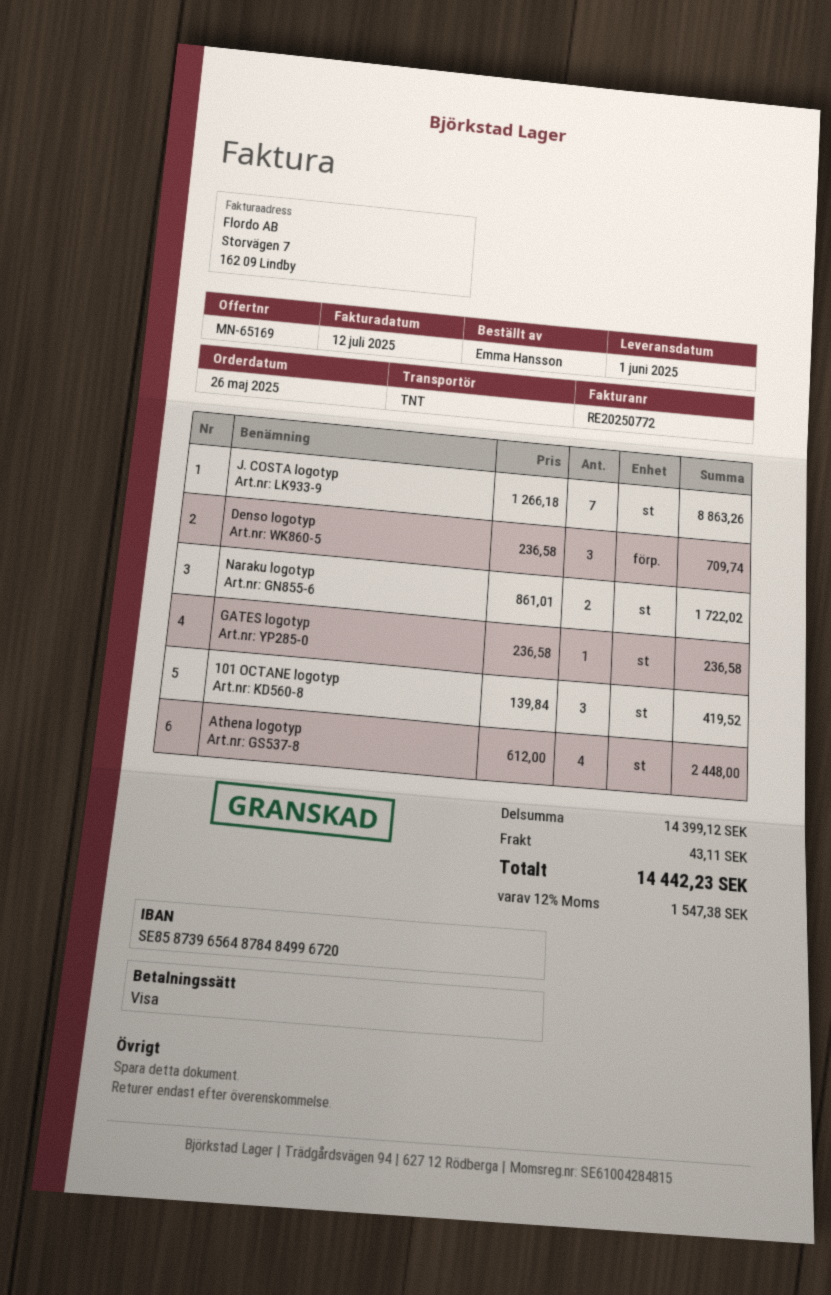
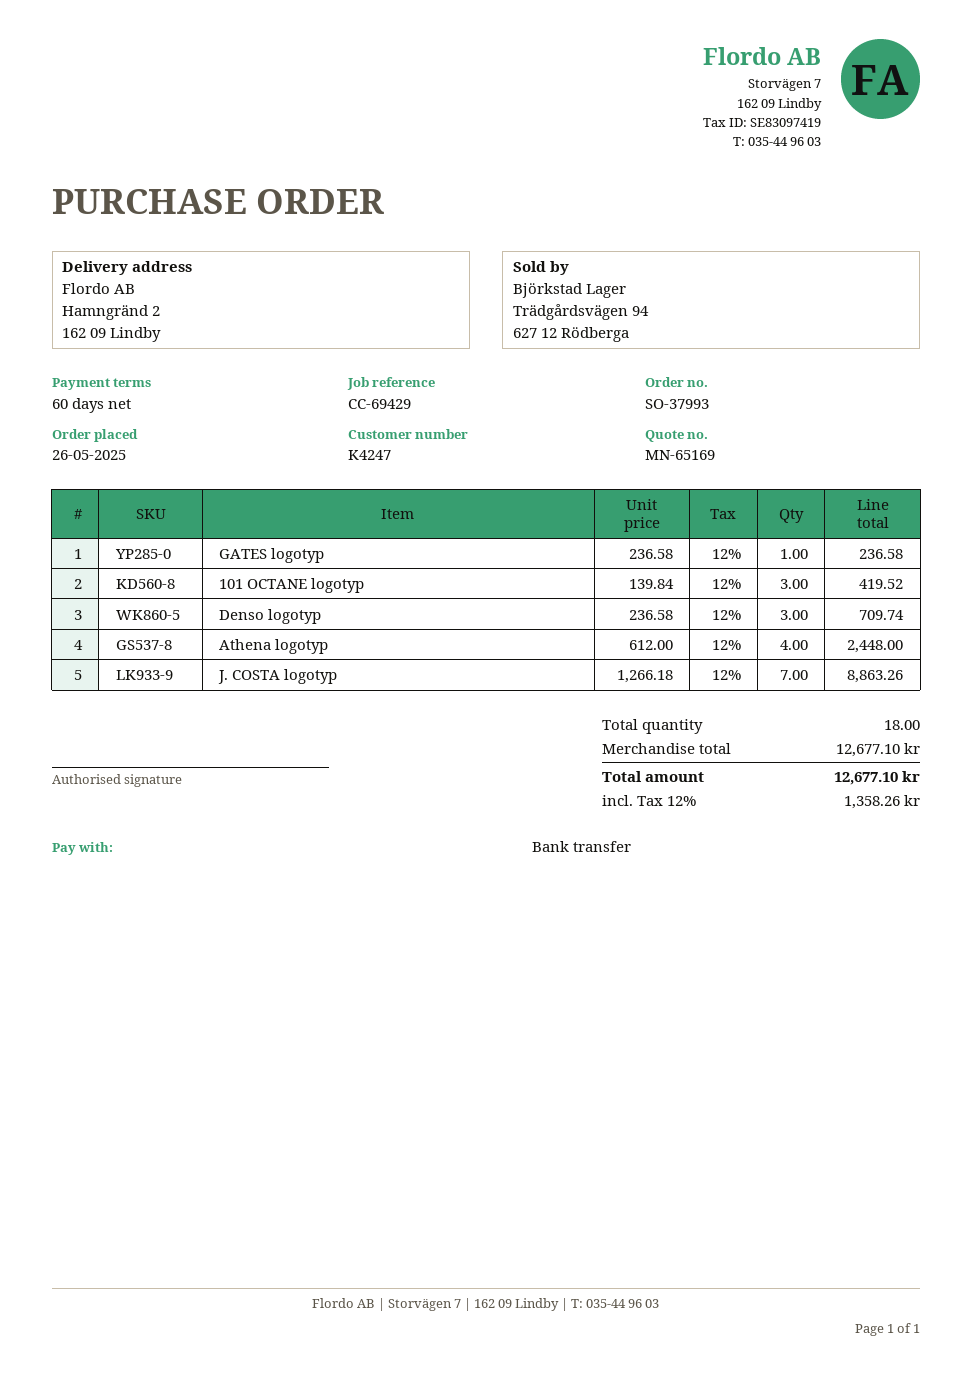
payment method: Visa -> bank transfer
Naraku logotyp: 2 x 861.01 = 1722.02 -> none
subtotal: 14399.12 -> 12677.10
shipping: 43.11 -> none
tax: 12% = 1547.38 -> 12% = 1358.26
total: 14442.23 -> 12677.10

